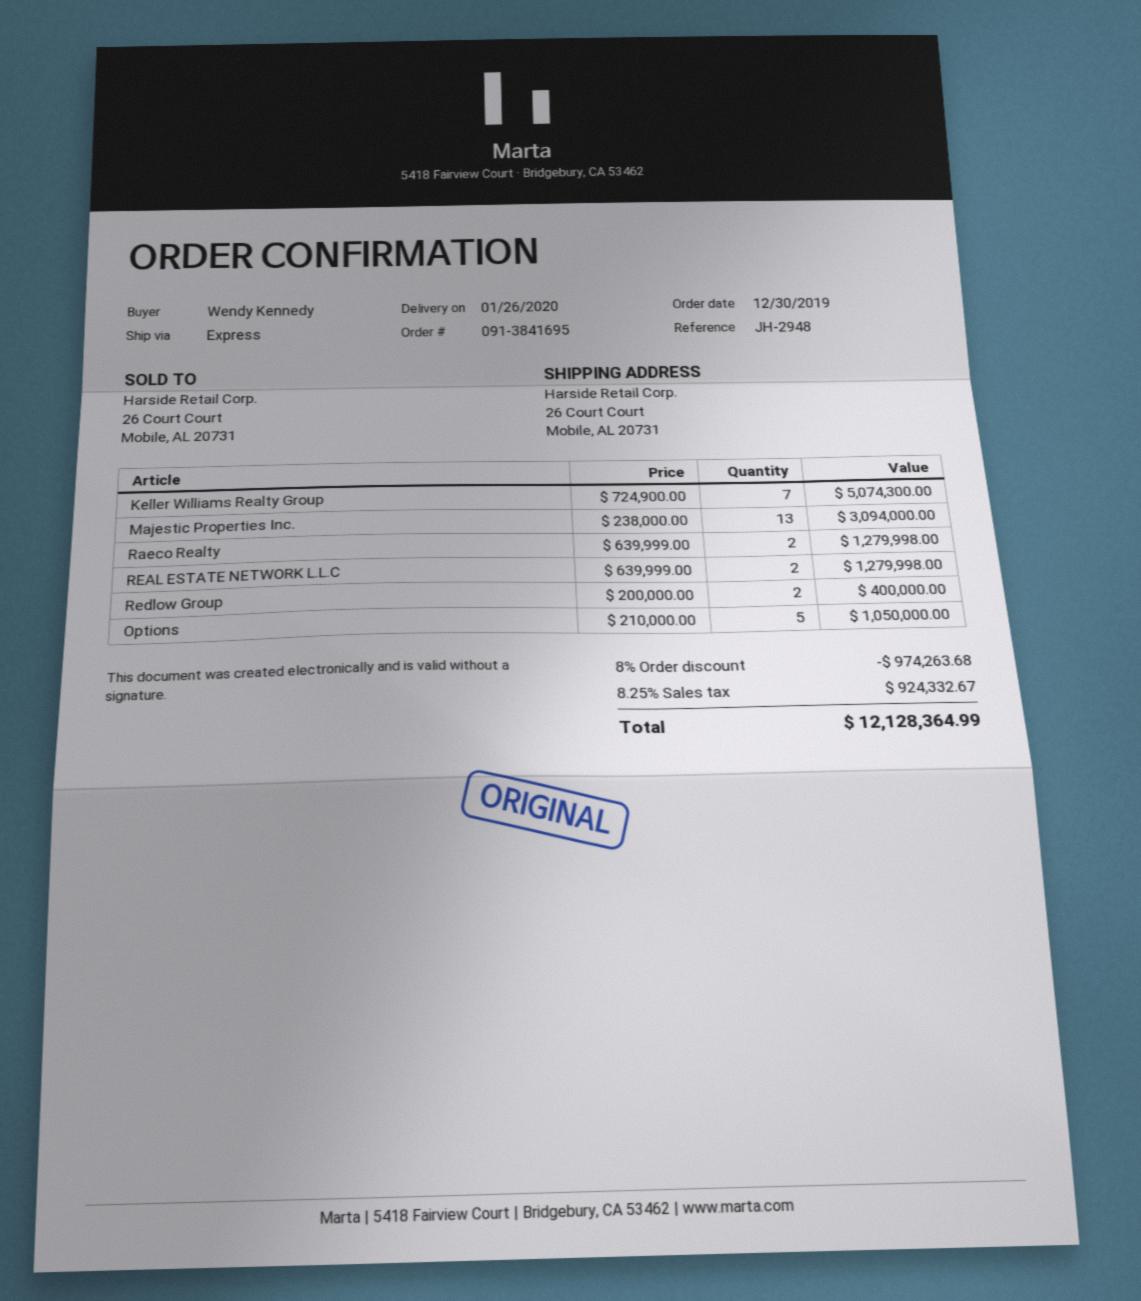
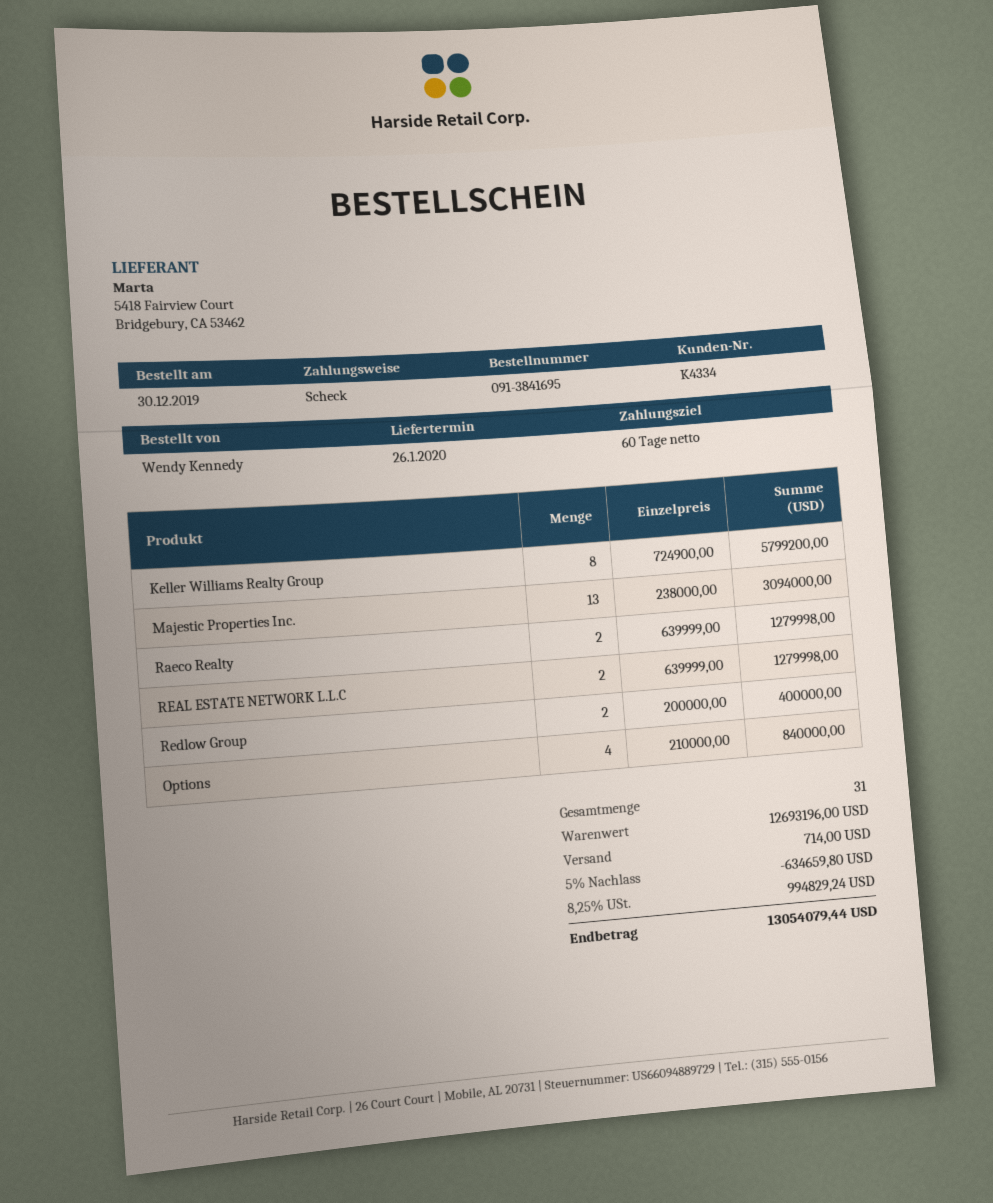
Keller Williams Realty Group: 7 x 724900.00 = 5074300.00 -> 8 x 724900.00 = 5799200.00
Options: 5 x 210000.00 = 1050000.00 -> 4 x 210000.00 = 840000.00
discount: 8% = 974263.68 -> 5% = 634659.80
shipping: none -> 714.00
tax: 8.25% = 924332.67 -> 8.25% = 994829.24
total: 12128364.99 -> 13054079.44

